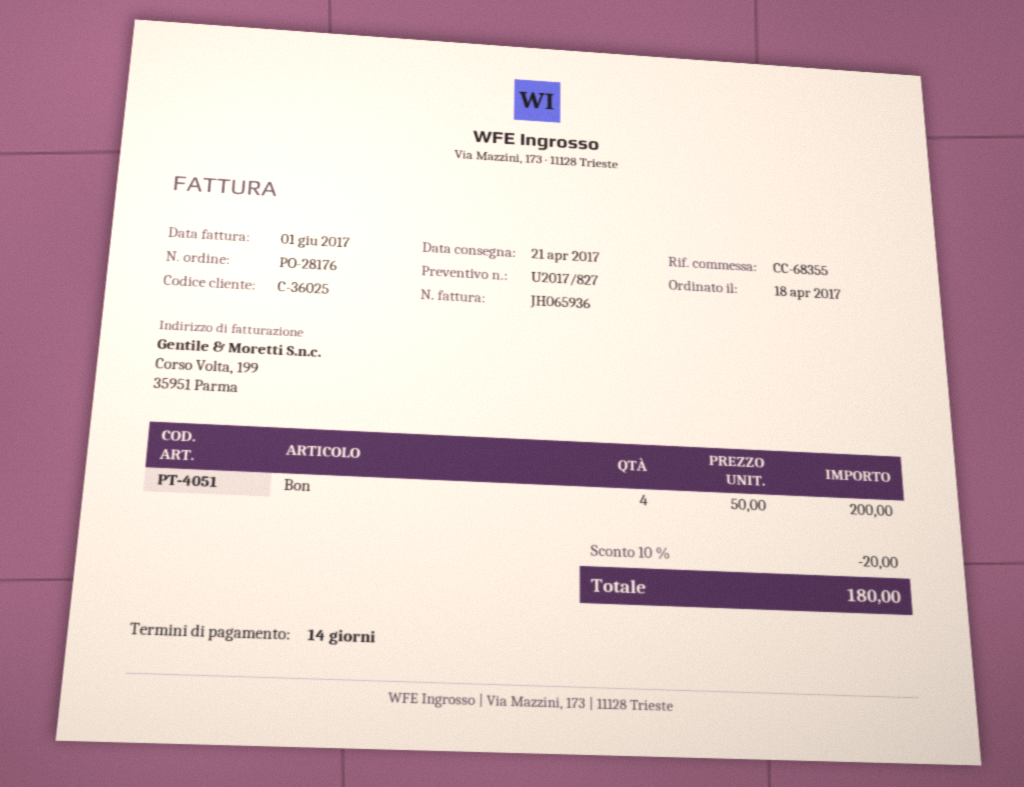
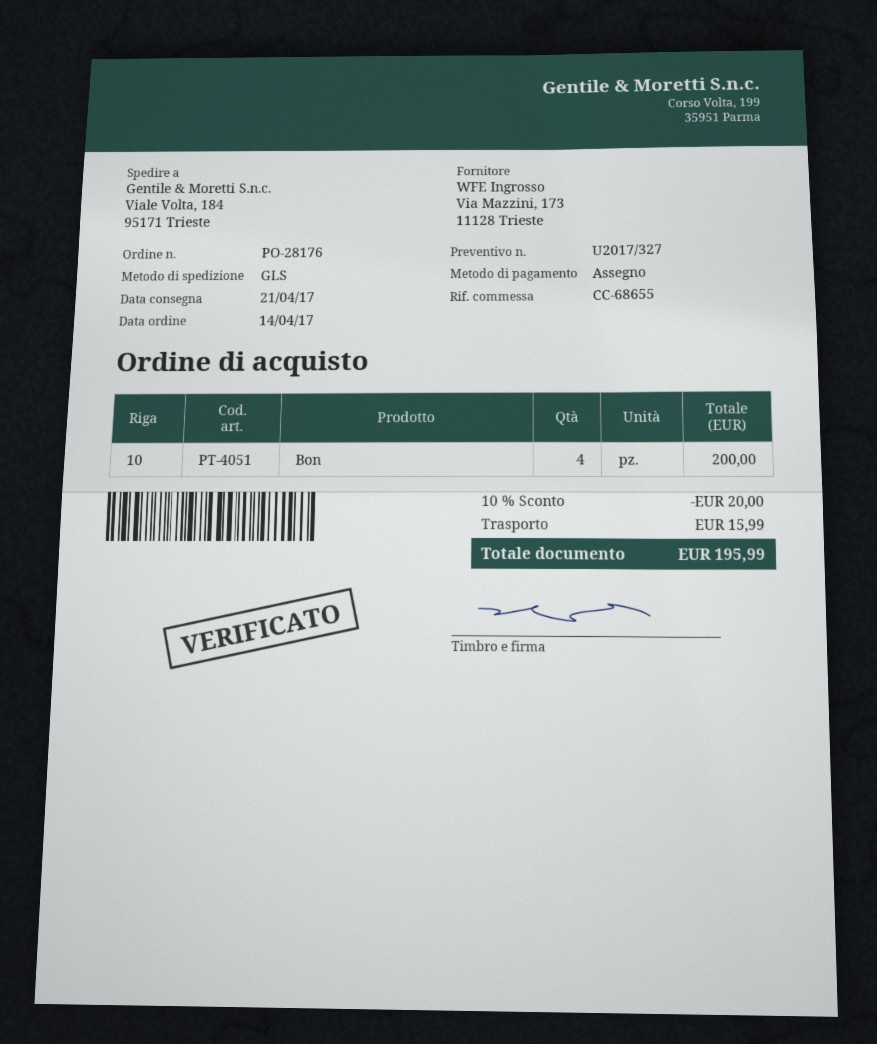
quote number: U2017/827 -> U2017/327
order date: 2017-04-18 -> 2017-04-14
reference: CC-68355 -> CC-68655
shipping: none -> 15.99
total: 180.00 -> 195.99

